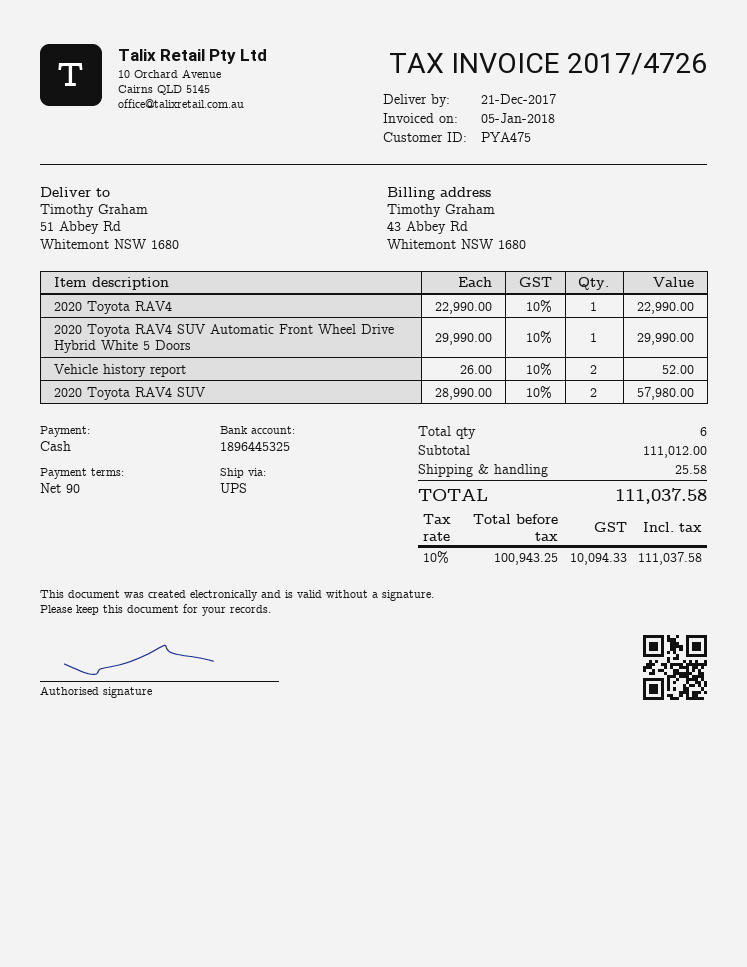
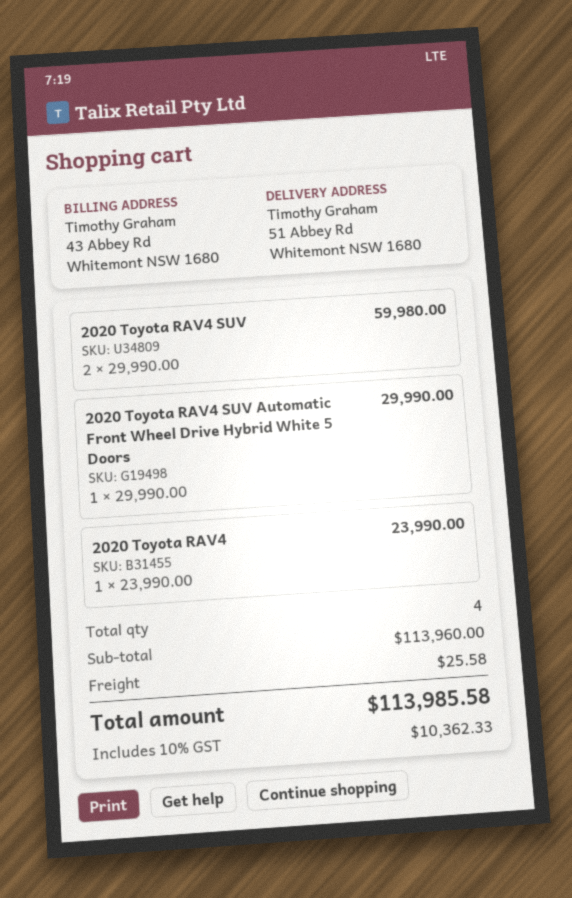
2020 Toyota RAV4: 1 x 22990.00 = 22990.00 -> 1 x 23990.00 = 23990.00
Vehicle history report: 2 x 26.00 = 52.00 -> none
2020 Toyota RAV4 SUV: 2 x 28990.00 = 57980.00 -> 2 x 29990.00 = 59980.00
total quantity: 6 -> 4
subtotal: 111012.00 -> 113960.00
tax: 10% = 10094.33 -> 10% = 10362.33
total: 111037.58 -> 113985.58

